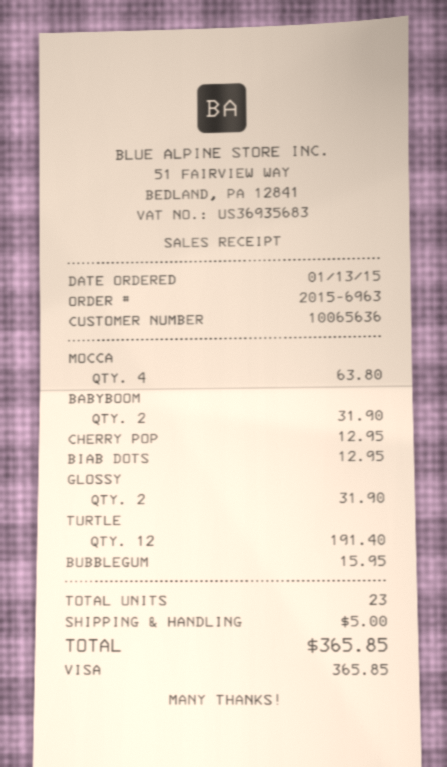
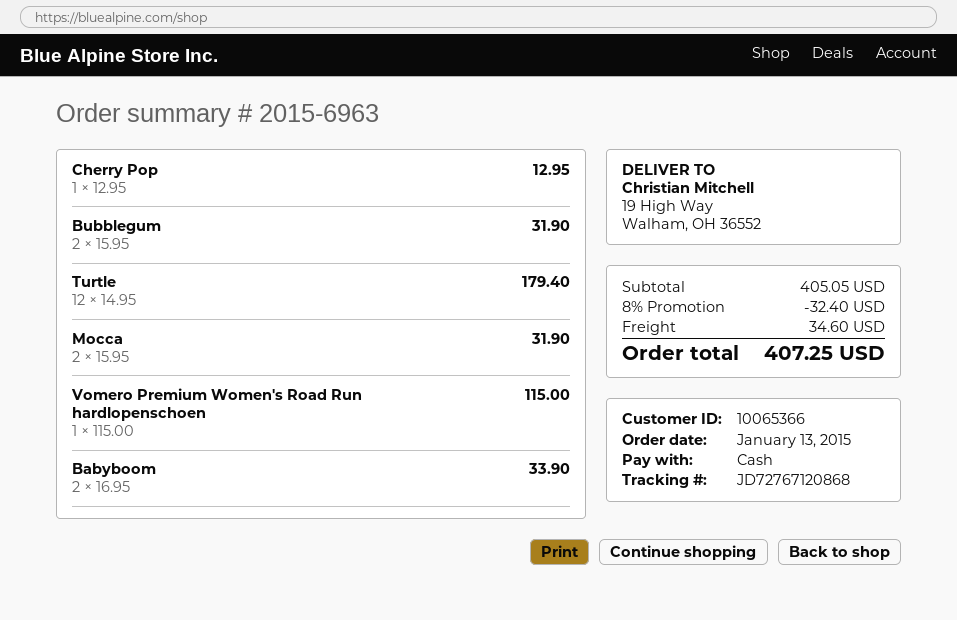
customer number: 10065636 -> 10065366
payment method: Visa -> cash
MOCCA: 4 for 63.80 -> 2 for 31.90
BABYBOOM: 2 for 31.90 -> 2 for 33.90
BIAB DOTS: 1 for 12.95 -> none
GLOSSY: 2 for 31.90 -> none
TURTLE: 12 for 191.40 -> 12 for 179.40
BUBBLEGUM: 1 for 15.95 -> 2 for 31.90
Vomero Premium Women's Road Run hardlopenschoen: none -> 1 for 115.00
discount: none -> 8% = 32.40
shipping: 5.00 -> 34.60
total: 365.85 -> 407.25

